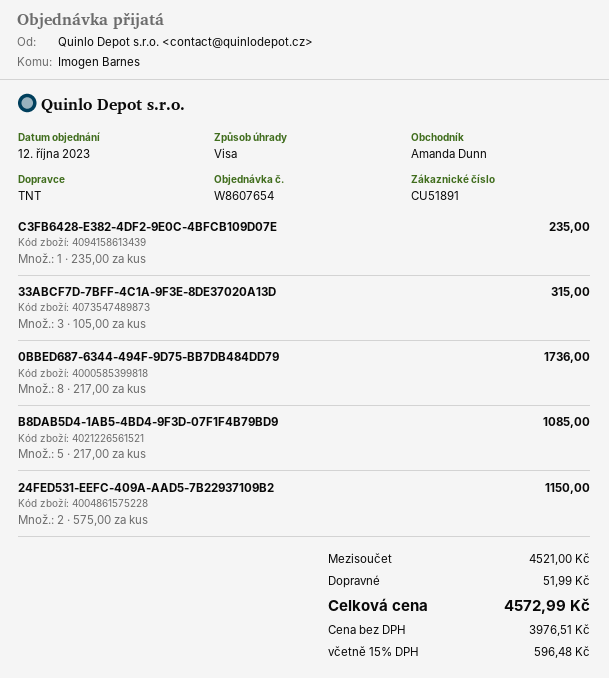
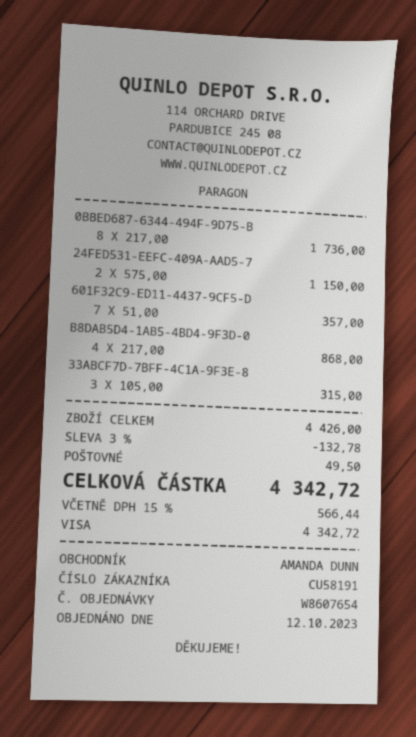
customer number: CU51891 -> CU58191
C3FB6428-E382-4DF2-9E0C-4BFCB109D07E: 1 x 235.00 = 235.00 -> none
B8DAB5D4-1AB5-4BD4-9F3D-07F1F4B79BD9: 5 x 217.00 = 1085.00 -> 4 x 217.00 = 868.00
601F32C9-ED11-4437-9CF5-D: none -> 7 x 51.00 = 357.00
subtotal: 4521.00 -> 4426.00
discount: none -> 3% = 132.78
shipping: 51.99 -> 49.50
tax: 15% = 596.48 -> 15% = 566.44
total: 4572.99 -> 4342.72

